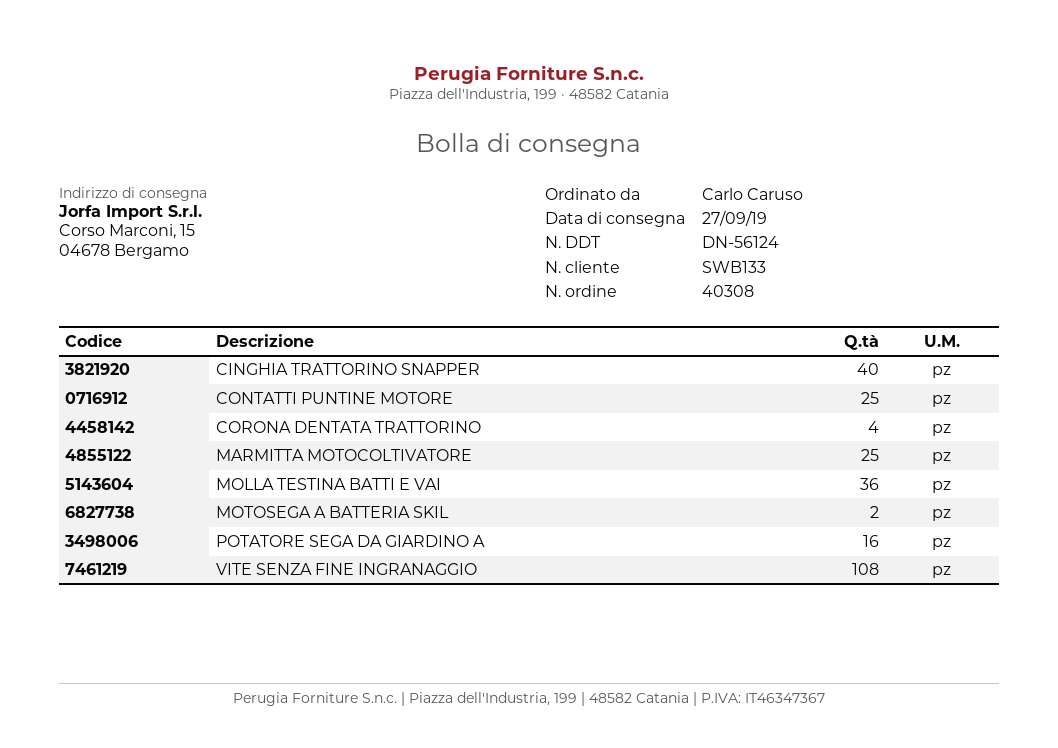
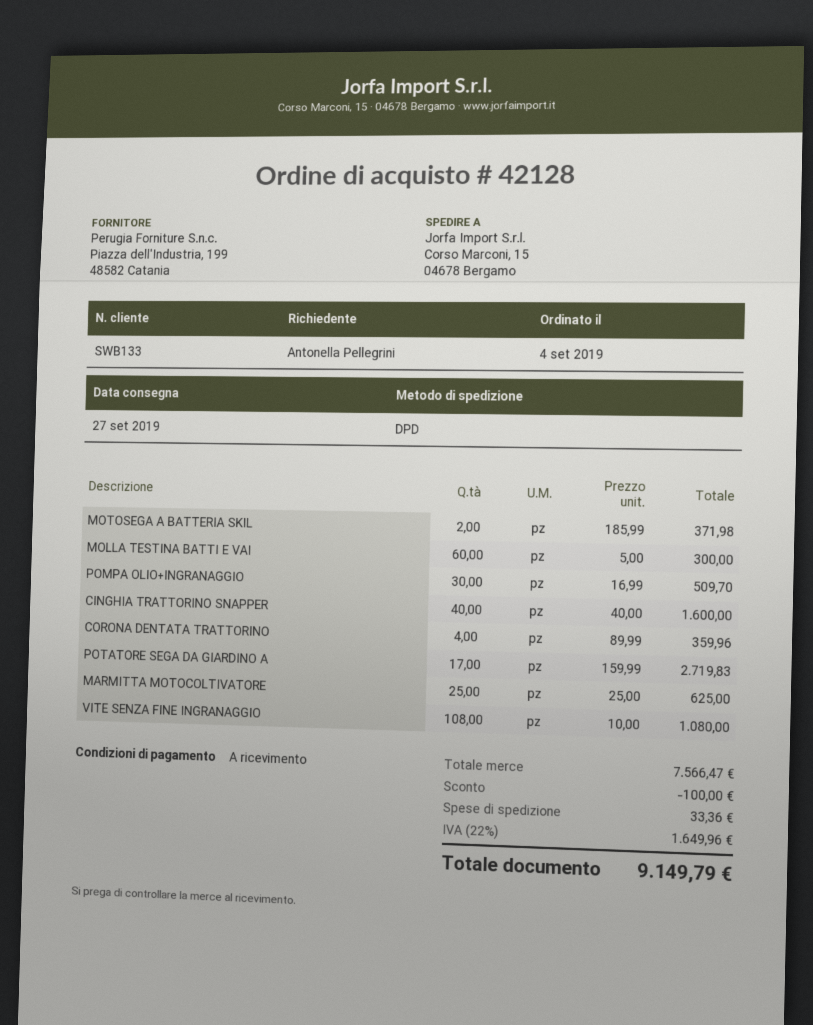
order number: 40308 -> 42128
ordered by: Carlo Caruso -> Antonella Pellegrini
CONTATTI PUNTINE MOTORE: 25 -> none
MOLLA TESTINA BATTI E VAI: 36 -> 60
POTATORE SEGA DA GIARDINO A: 16 -> 17
POMPA OLIO+INGRANAGGIO: none -> 30

